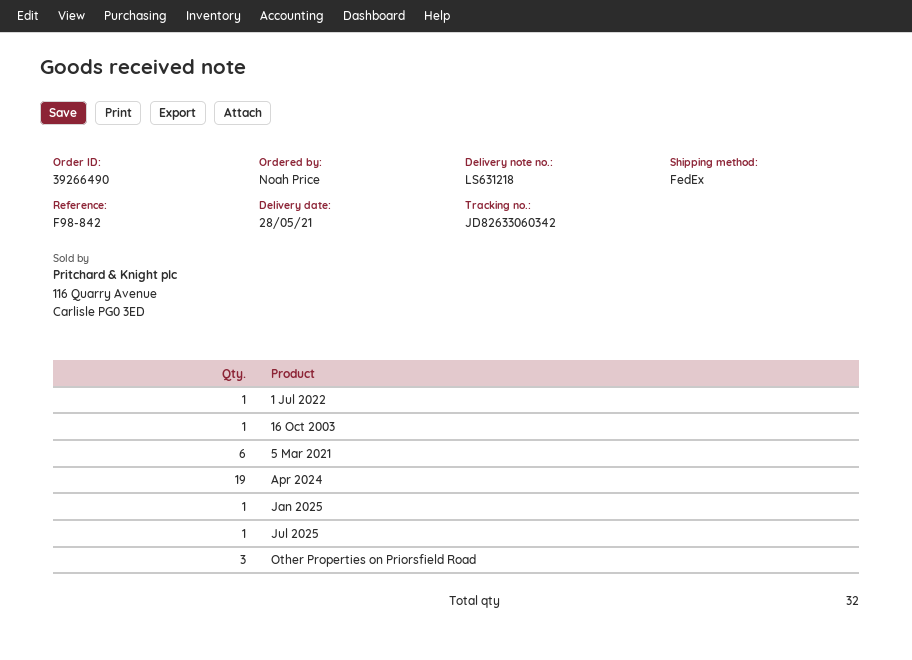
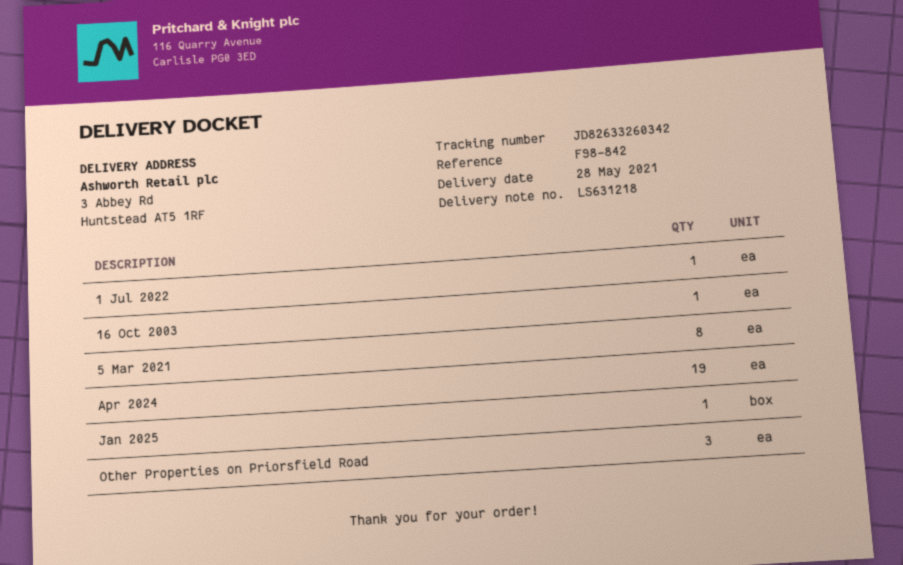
tracking number: JD82633060342 -> JD82633260342
5 Mar 2021: 6 -> 8
Jul 2025: 1 -> none

